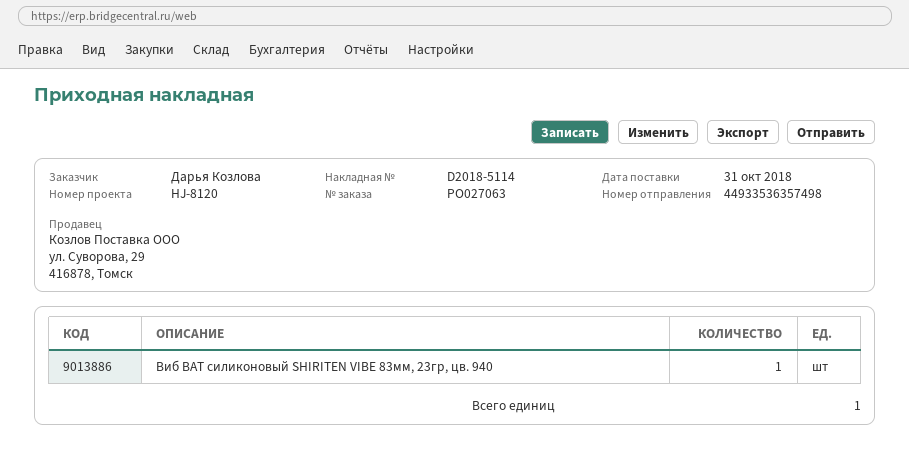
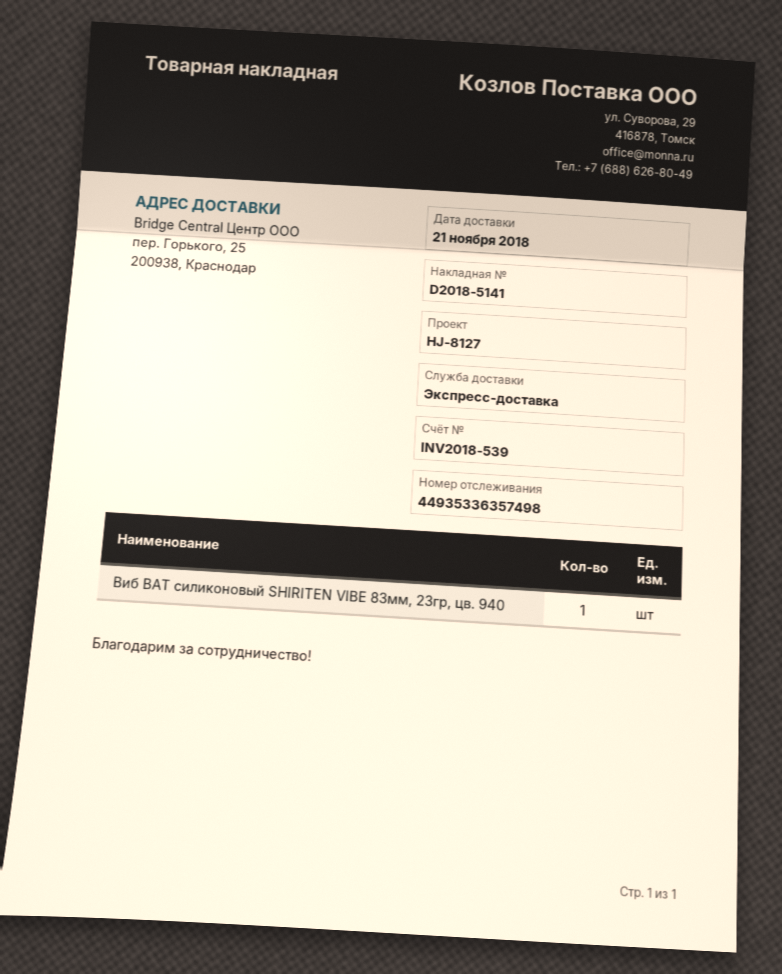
delivery note number: D2018-5114 -> D2018-5141
delivery date: 2018-10-31 -> 2018-11-21
reference: HJ-8120 -> HJ-8127
tracking number: 44933536357498 -> 44935336357498

